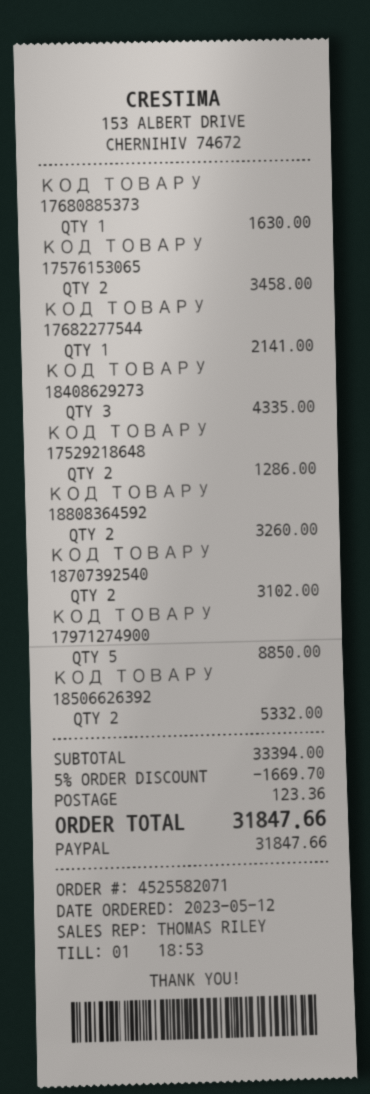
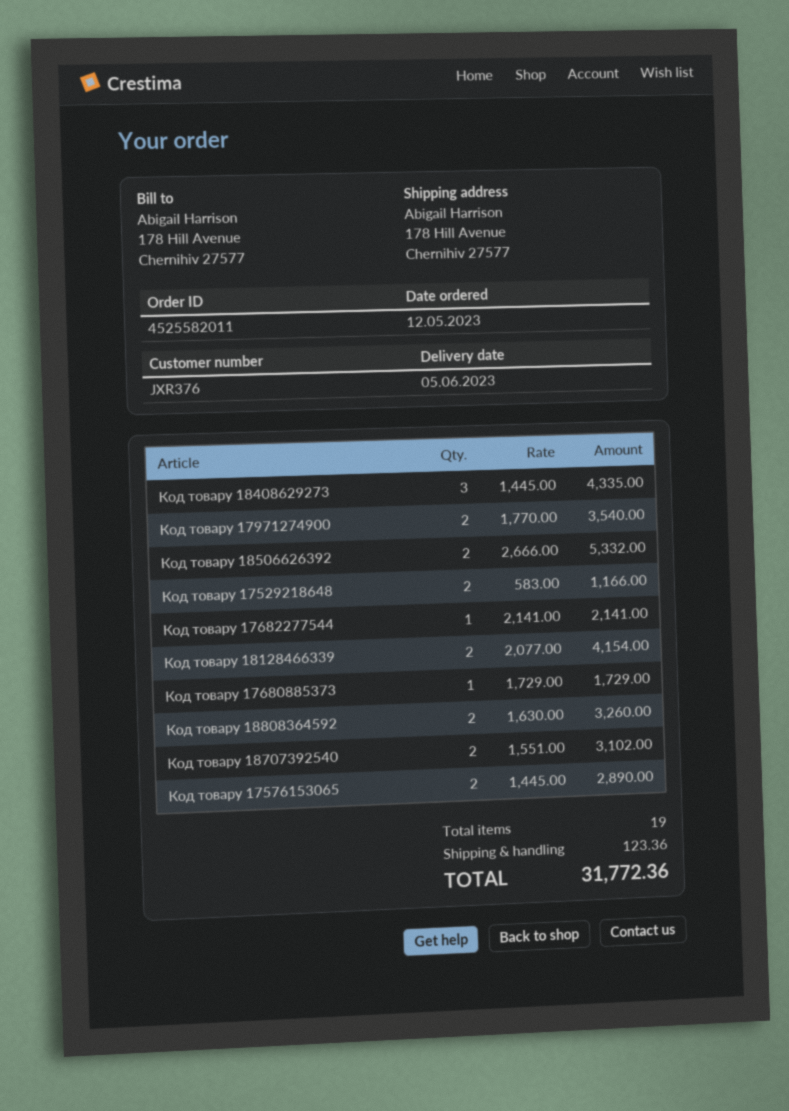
order number: 4525582071 -> 4525582011
КОД ТОВАРУ 17680885373: 1 for 1630.00 -> 1 for 1729.00
КОД ТОВАРУ 17576153065: 2 for 3458.00 -> 2 for 2890.00
КОД ТОВАРУ 17529218648: 2 for 1286.00 -> 2 for 1166.00
КОД ТОВАРУ 17971274900: 5 for 8850.00 -> 2 for 3540.00
Код товару 18128466339: none -> 2 for 4154.00
discount: 5% = 1669.70 -> none
total: 31847.66 -> 31772.36

